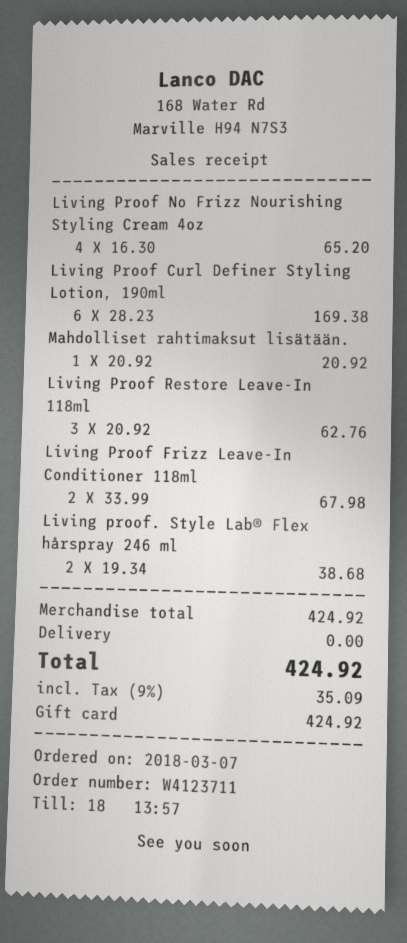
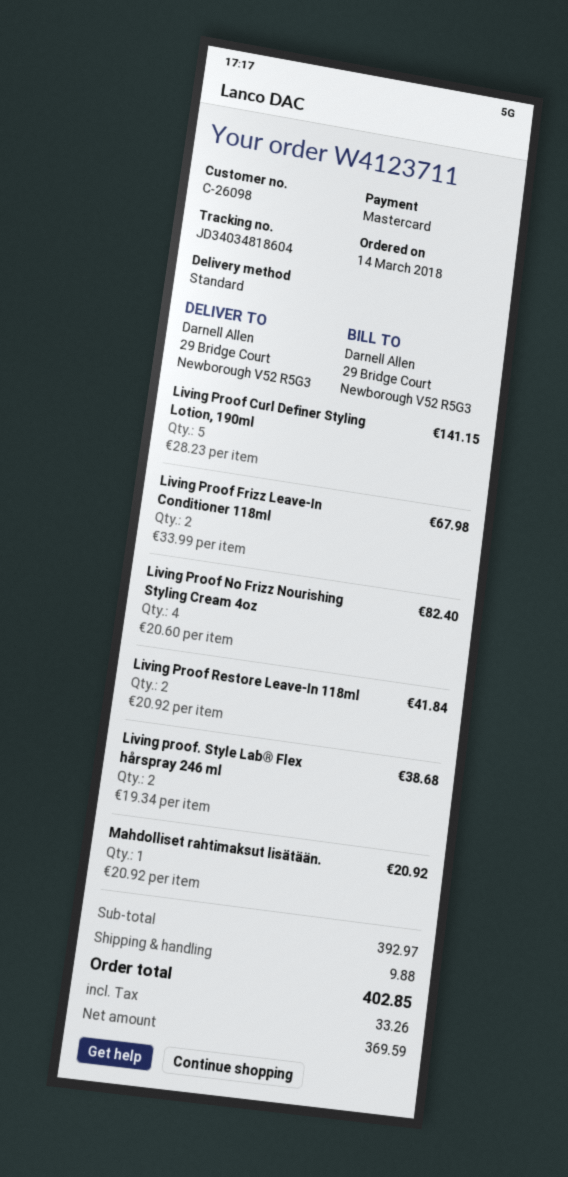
order date: 2018-03-07 -> 2018-03-14
payment method: gift card -> Mastercard
Living Proof No Frizz Nourishing Styling Cream 4oz: 4 x 16.30 = 65.20 -> 4 x 20.60 = 82.40
Living Proof Curl Definer Styling Lotion, 190ml: 6 x 28.23 = 169.38 -> 5 x 28.23 = 141.15
Living Proof Restore Leave-In 118ml: 3 x 20.92 = 62.76 -> 2 x 20.92 = 41.84
subtotal: 424.92 -> 392.97
shipping: 0.00 -> 9.88
tax: 35.09 -> 33.26
total: 424.92 -> 402.85

